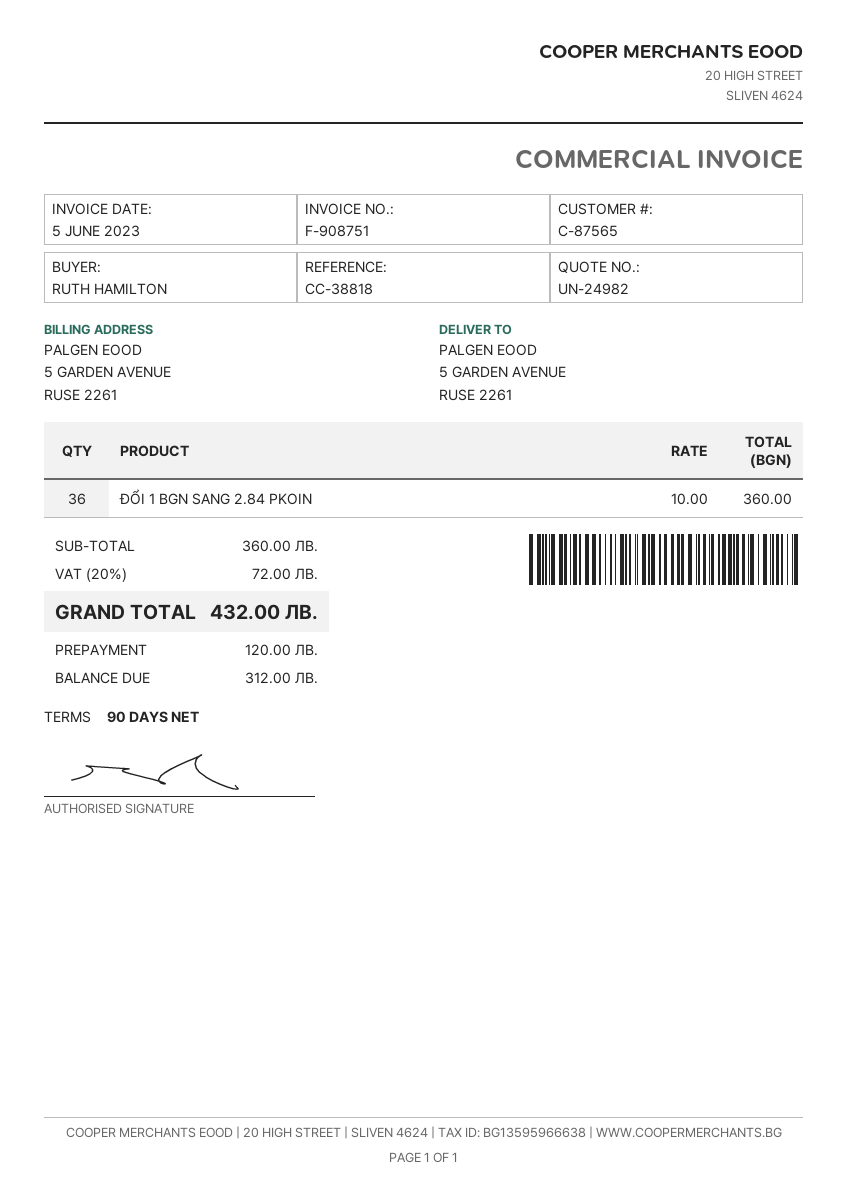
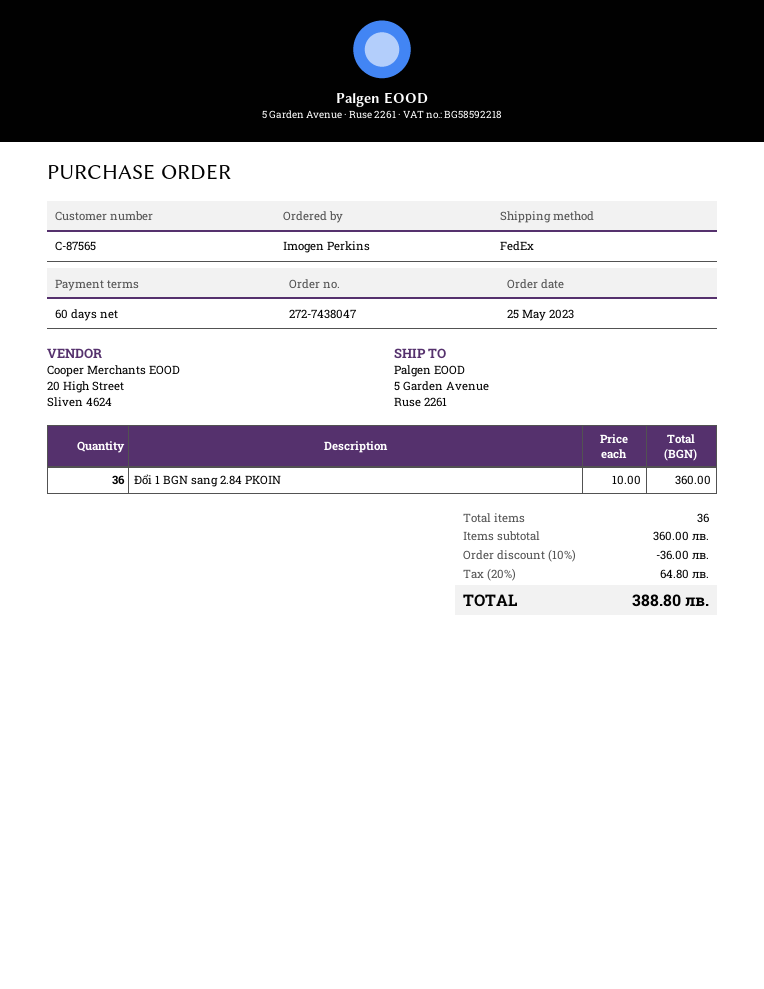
payment terms: 90 days -> 60 days
ordered by: RUTH HAMILTON -> Imogen Perkins
discount: none -> 10% = 36.00
tax: 20% = 72.00 -> 20% = 64.80
total: 432.00 -> 388.80

